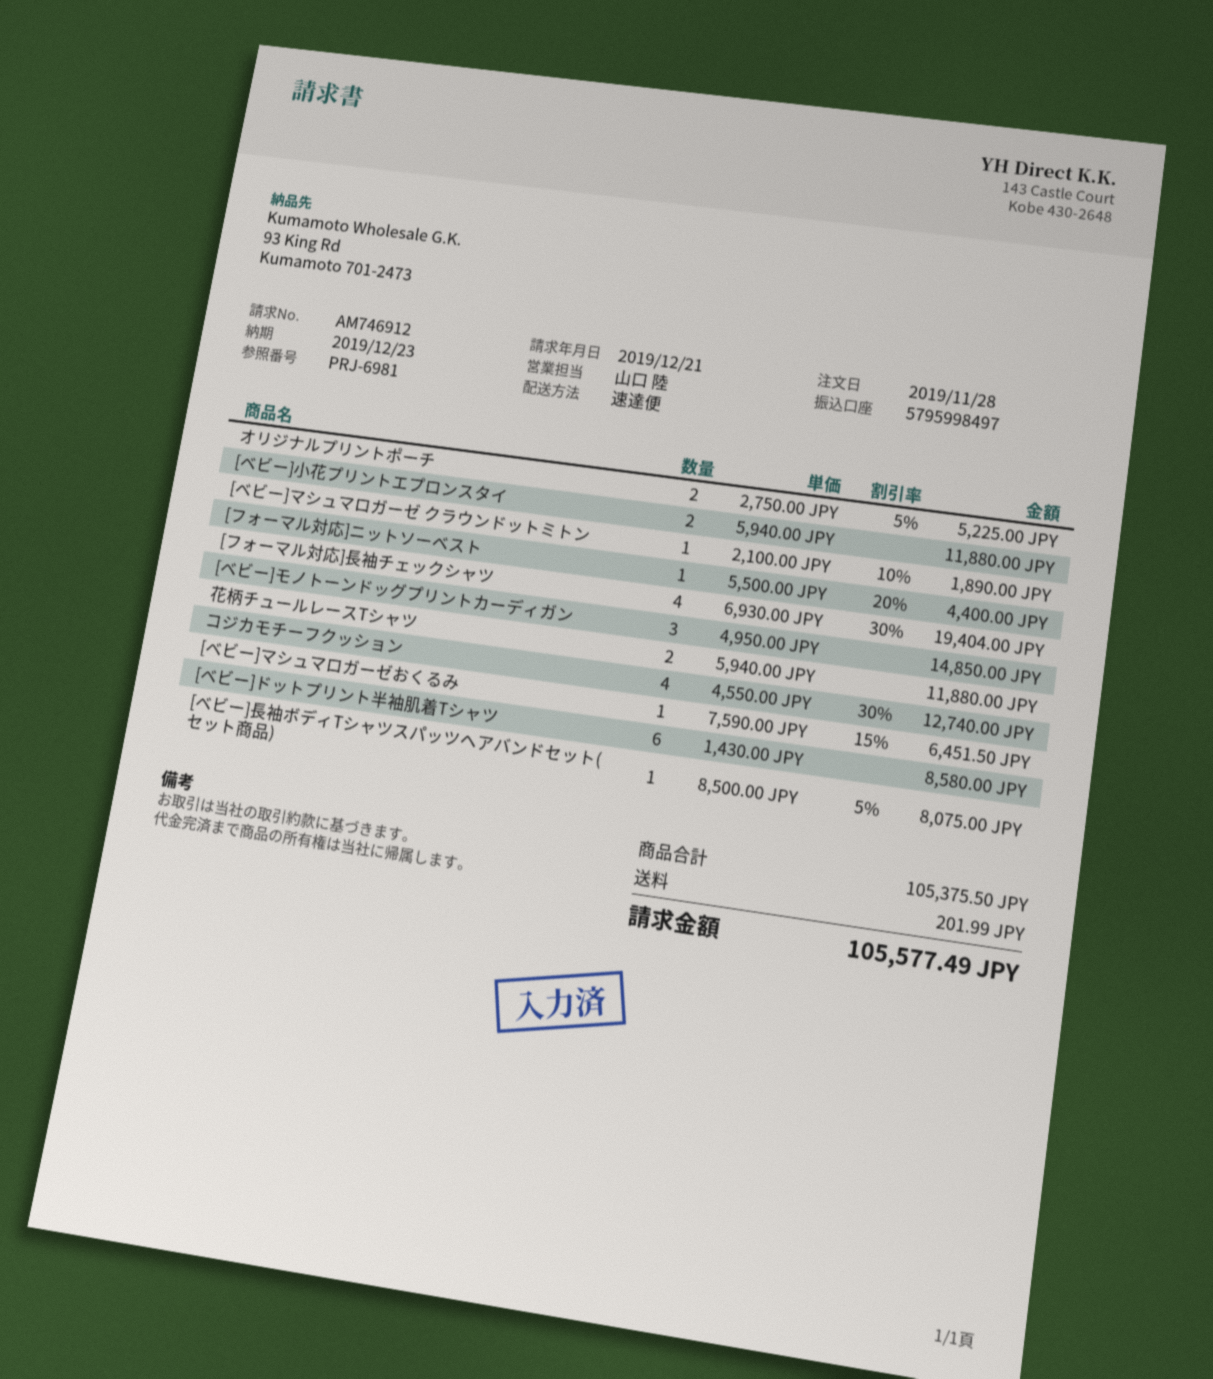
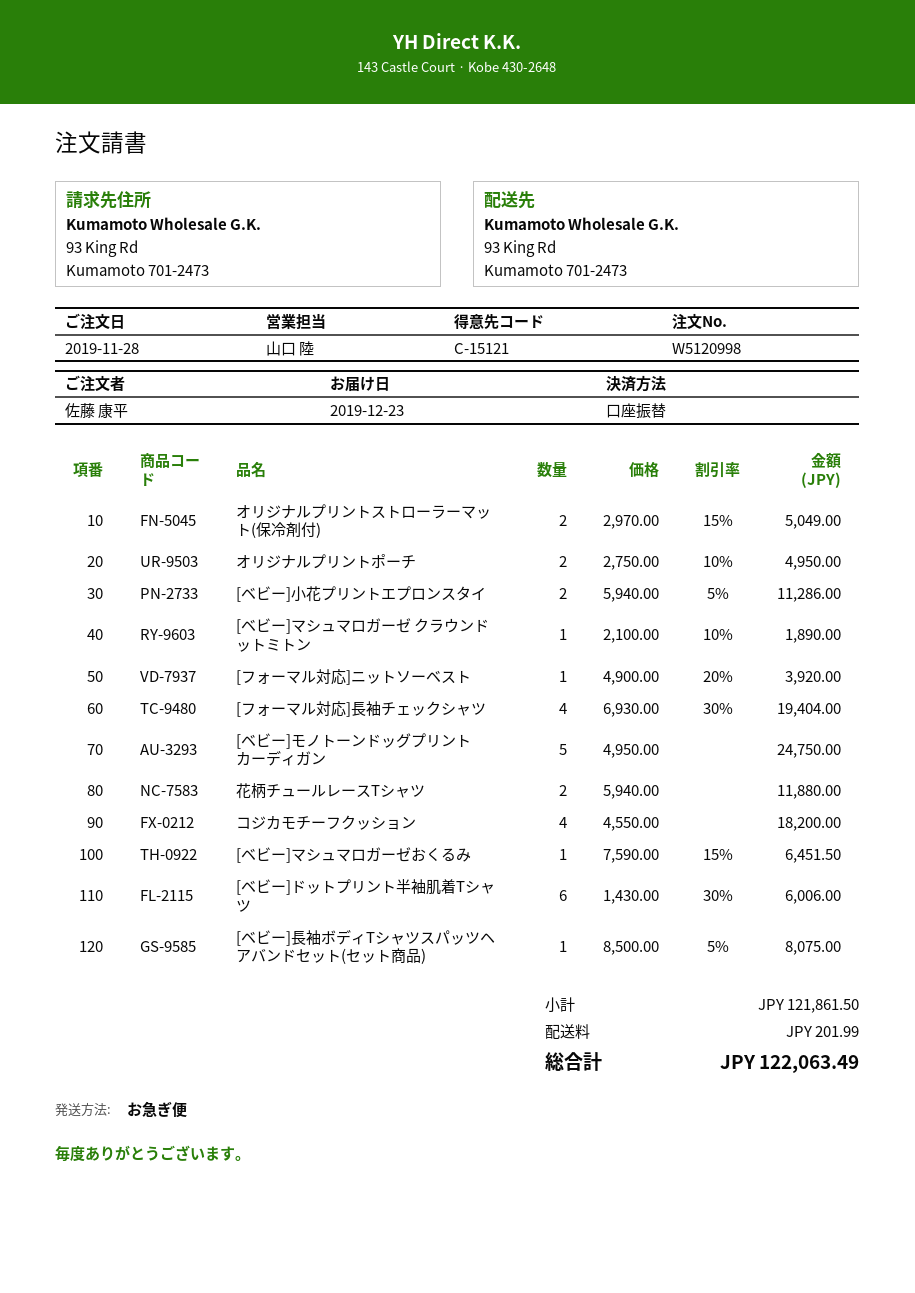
オリジナルプリントポーチ: 2 x 2750.00 - 5% = 5225.00 -> 2 x 2750.00 - 10% = 4950.00
[ベビー]小花プリントエプロンスタイ: 2 x 5940.00 = 11880.00 -> 2 x 5940.00 - 5% = 11286.00
[フォーマル対応]ニットソーベスト: 1 x 5500.00 - 20% = 4400.00 -> 1 x 4900.00 - 20% = 3920.00
[ベビー]モノトーンドッグプリントカーディガン: 3 x 4950.00 = 14850.00 -> 5 x 4950.00 = 24750.00
コジカモチーフクッション: 4 x 4550.00 - 30% = 12740.00 -> 4 x 4550.00 = 18200.00
[ベビー]ドットプリント半袖肌着Tシャツ: 6 x 1430.00 = 8580.00 -> 6 x 1430.00 - 30% = 6006.00
オリジナルプリントストローラーマット(保冷剤付): none -> 2 x 2970.00 - 15% = 5049.00
subtotal: 105375.50 -> 121861.50
total: 105577.49 -> 122063.49

